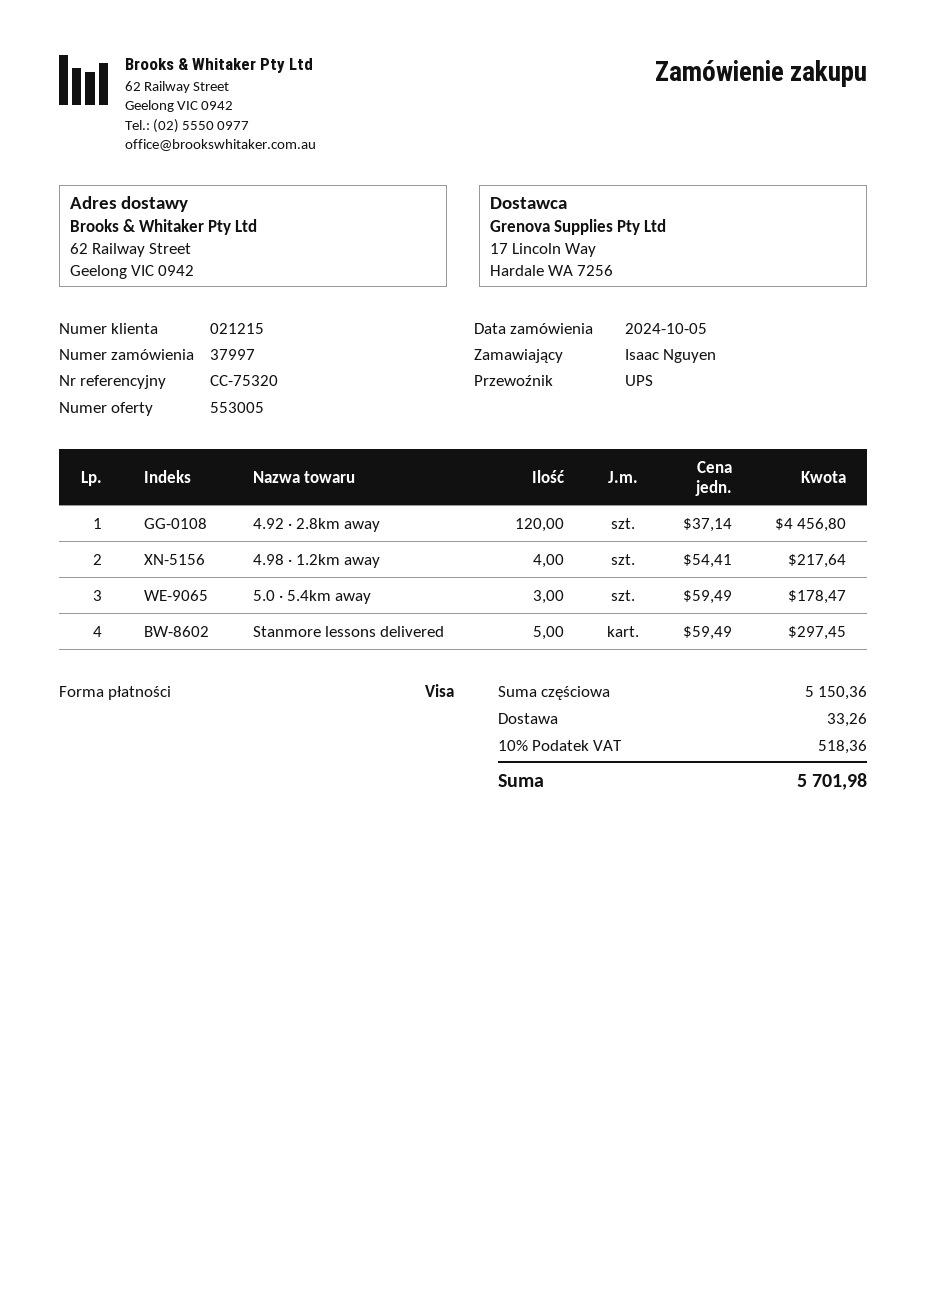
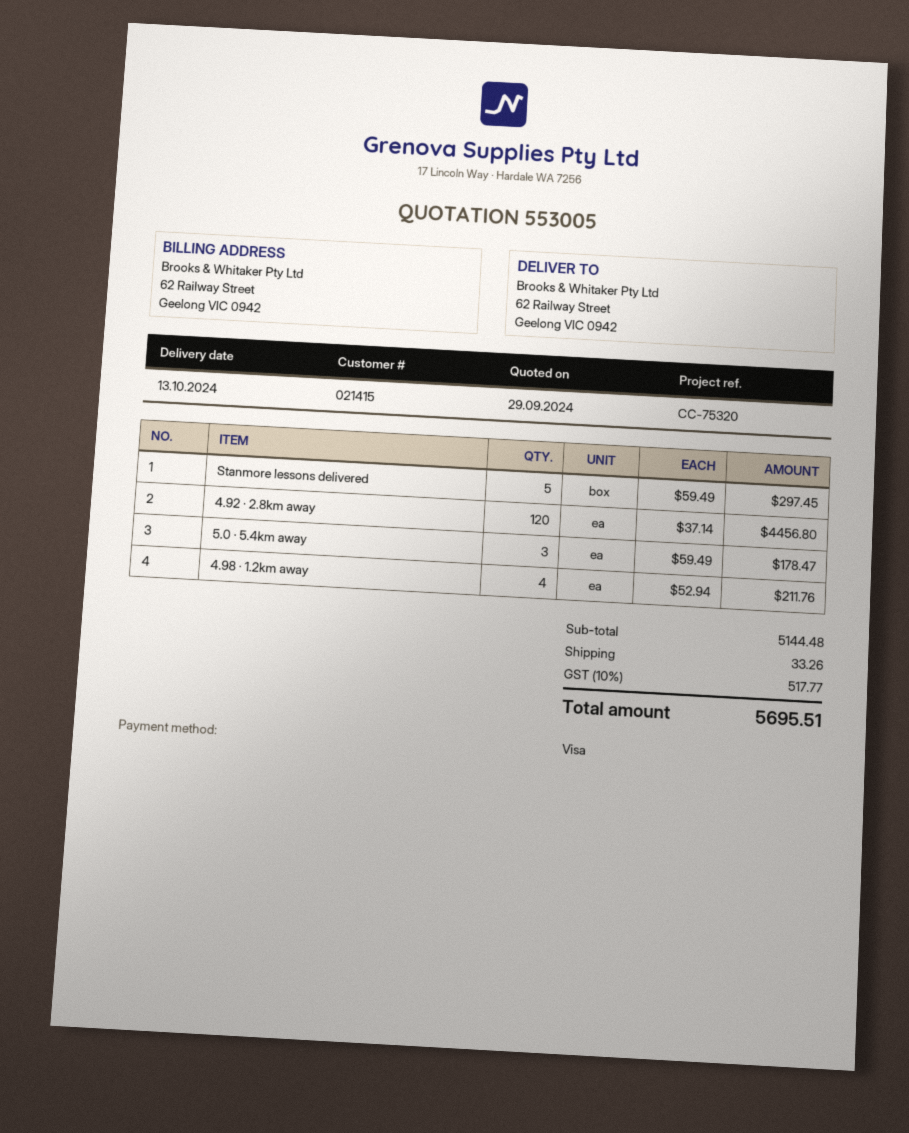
customer number: 021215 -> 021415
4.98 · 1.2km away: 4 x 54.41 = 217.64 -> 4 x 52.94 = 211.76
subtotal: 5150.36 -> 5144.48
tax: 10% = 518.36 -> 10% = 517.77
total: 5701.98 -> 5695.51

